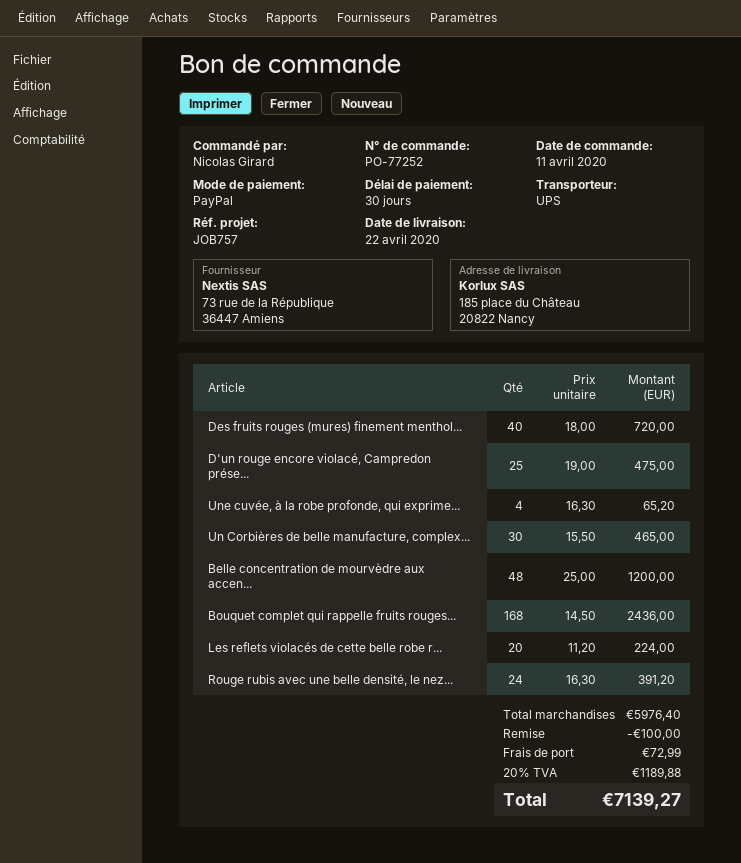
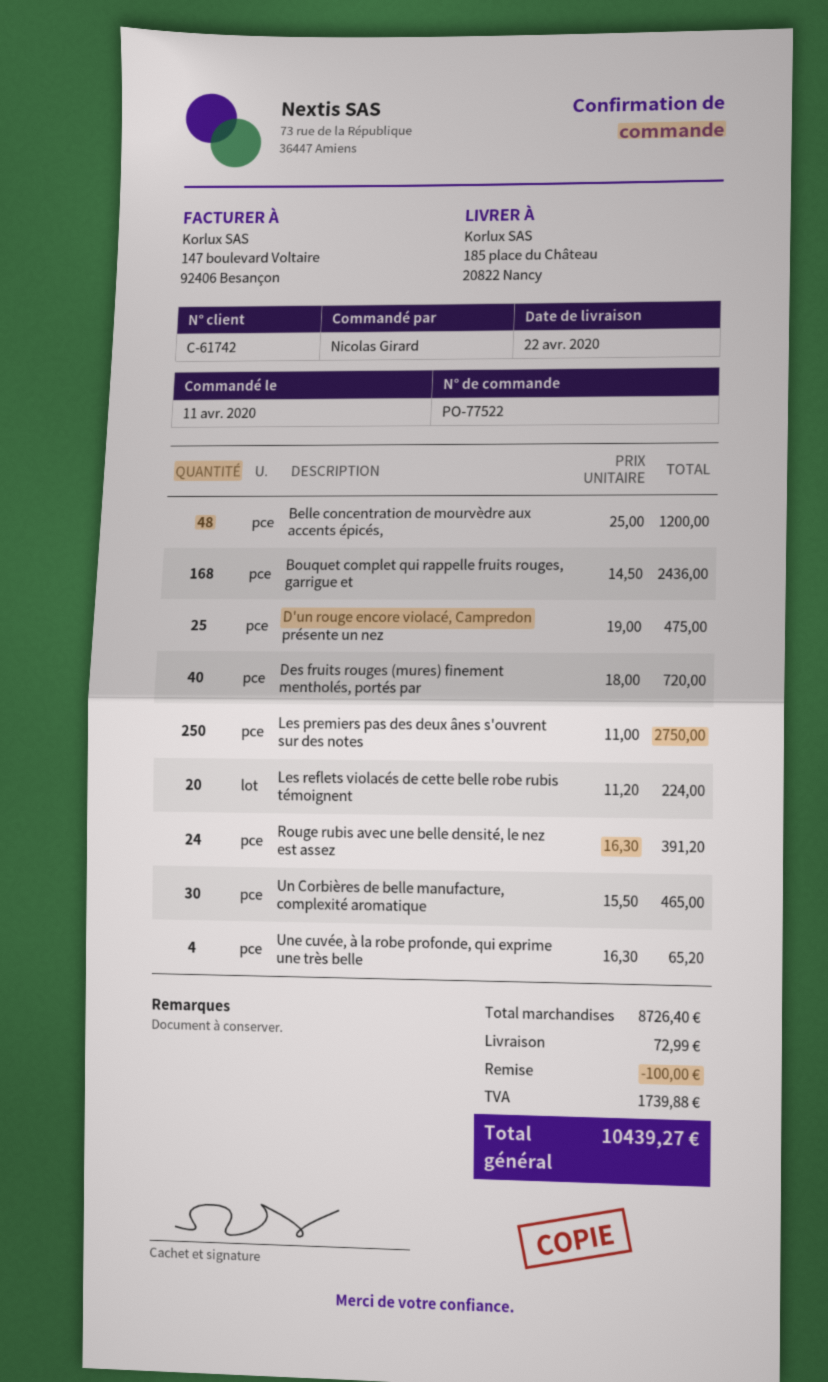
order number: PO-77252 -> PO-77522
Les premiers pas des deux ânes s'ouvrent sur des notes: none -> 250 x 11.00 = 2750.00
subtotal: 5976.40 -> 8726.40
tax: 1189.88 -> 1739.88
total: 7139.27 -> 10439.27

